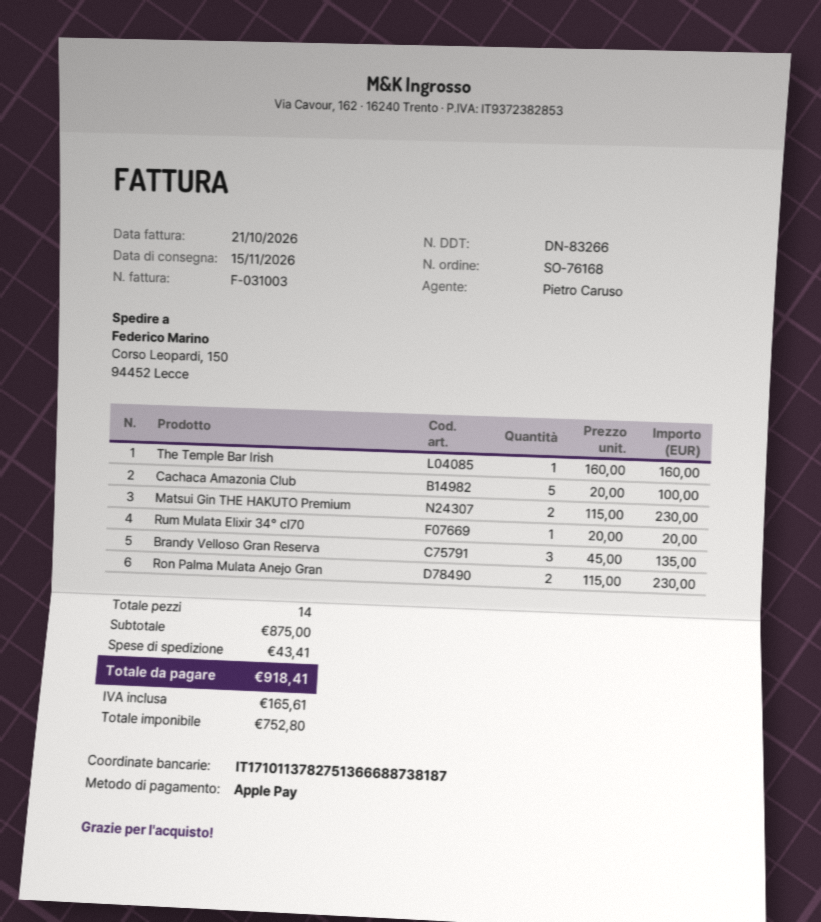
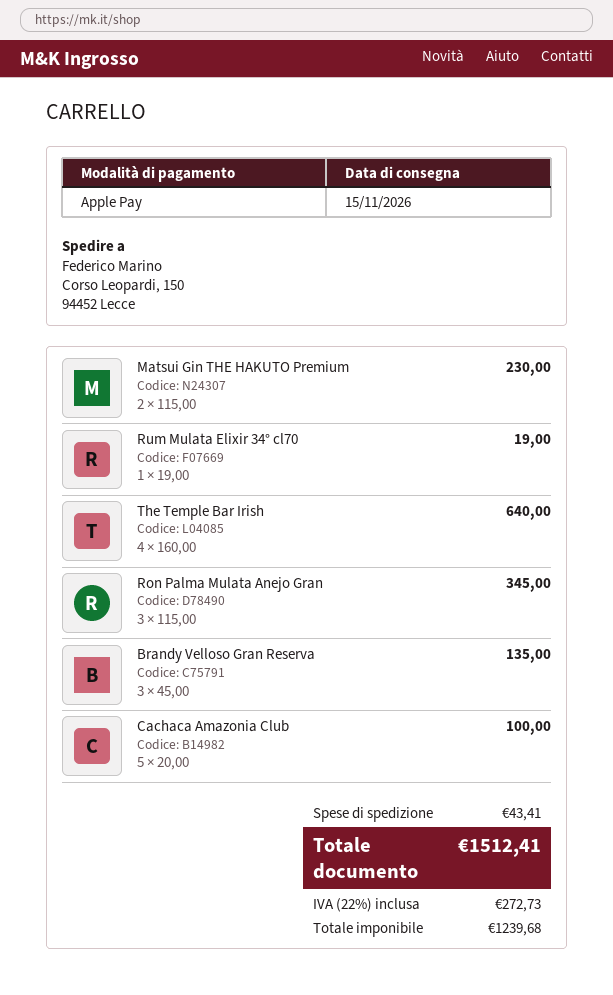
The Temple Bar Irish: 1 x 160.00 = 160.00 -> 4 x 160.00 = 640.00
Rum Mulata Elixir 34° cl70: 1 x 20.00 = 20.00 -> 1 x 19.00 = 19.00
Ron Palma Mulata Anejo Gran: 2 x 115.00 = 230.00 -> 3 x 115.00 = 345.00
net: 752.80 -> 1239.68
tax: 165.61 -> 272.73
total: 918.41 -> 1512.41

